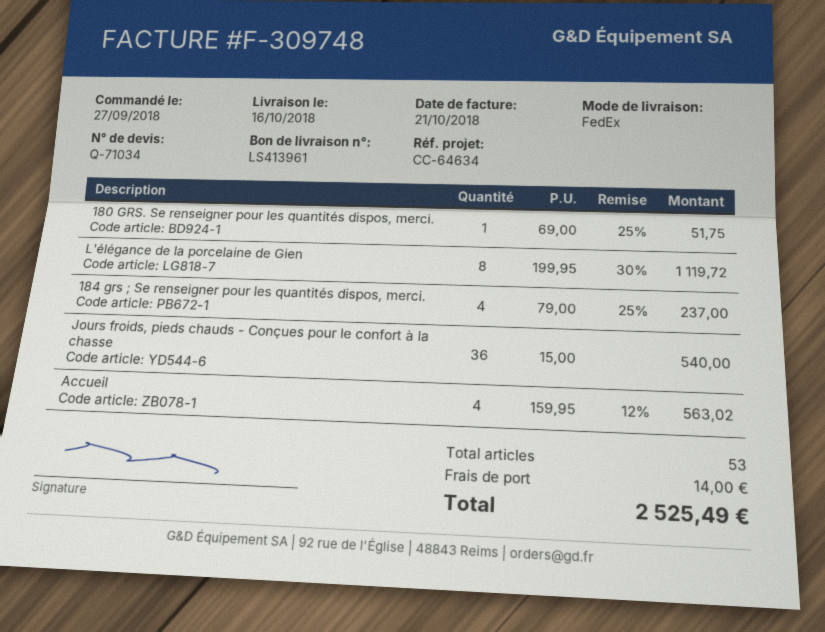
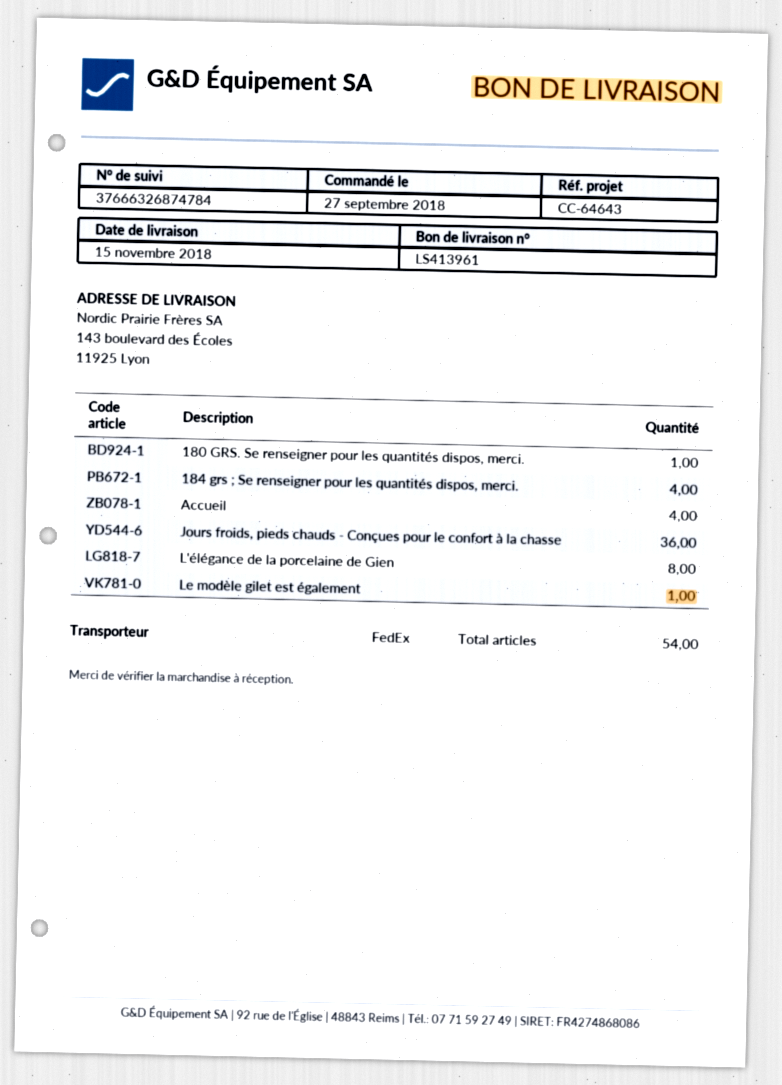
delivery date: 2018-10-16 -> 2018-11-15
reference: CC-64634 -> CC-64643
Le modèle gilet est également: none -> 1
total quantity: 53 -> 54

